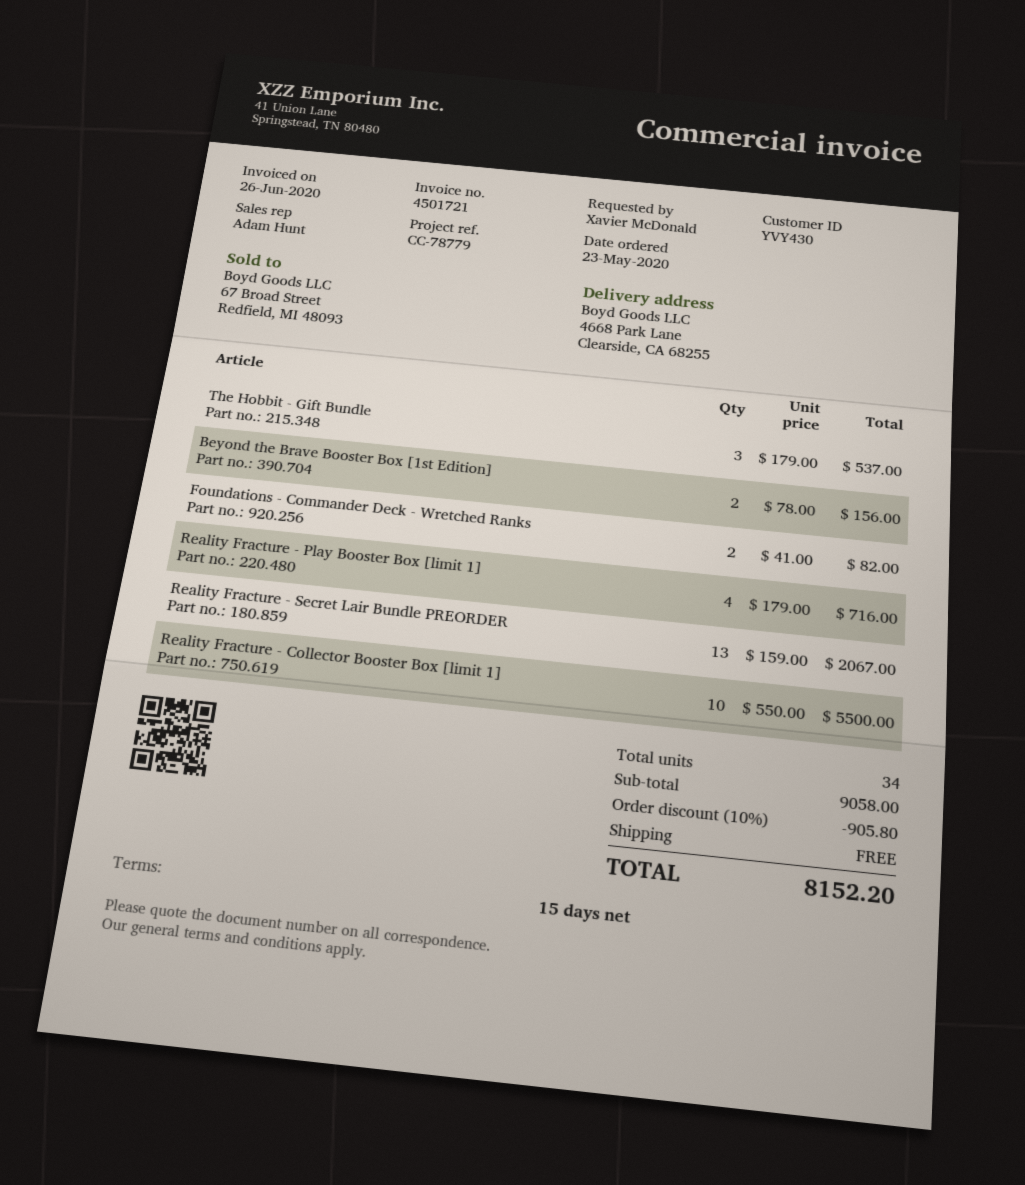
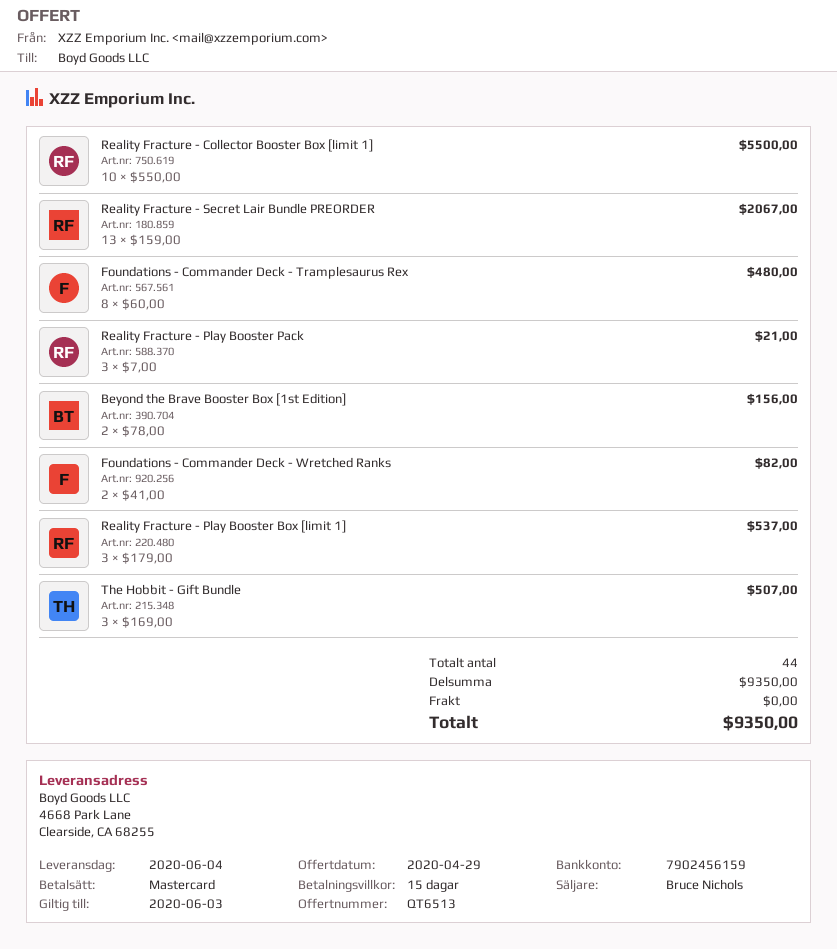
sales rep: Adam Hunt -> Bruce Nichols
The Hobbit - Gift Bundle: 3 x 179.00 = 537.00 -> 3 x 169.00 = 507.00
Reality Fracture - Play Booster Box [limit 1]: 4 x 179.00 = 716.00 -> 3 x 179.00 = 537.00
Foundations - Commander Deck - Tramplesaurus Rex: none -> 8 x 60.00 = 480.00
Reality Fracture - Play Booster Pack: none -> 3 x 7.00 = 21.00
total quantity: 34 -> 44
subtotal: 9058.00 -> 9350.00
discount: 10% = 905.80 -> none
total: 8152.20 -> 9350.00

